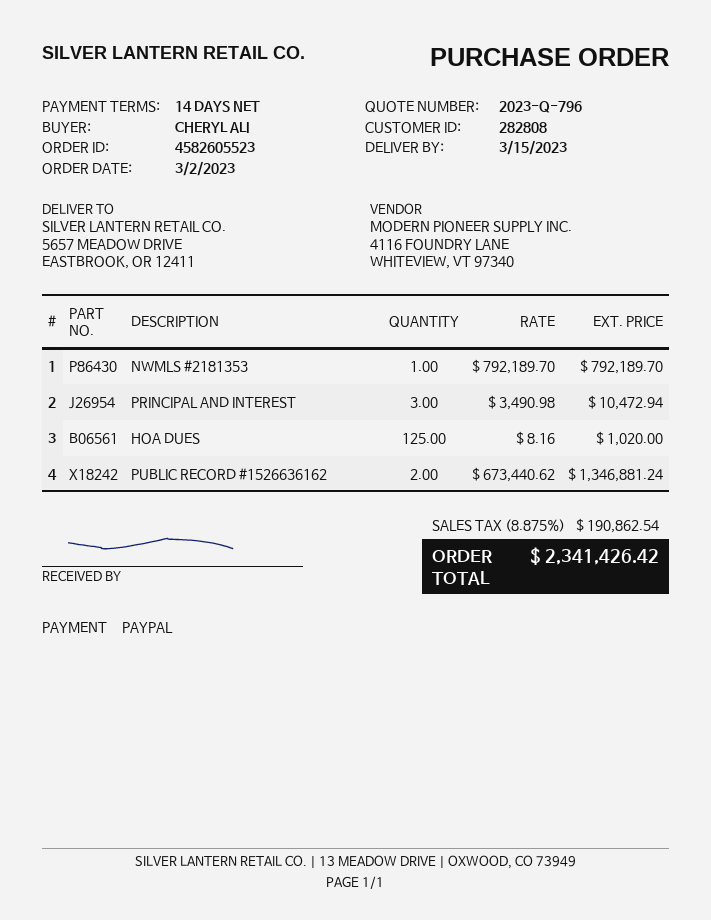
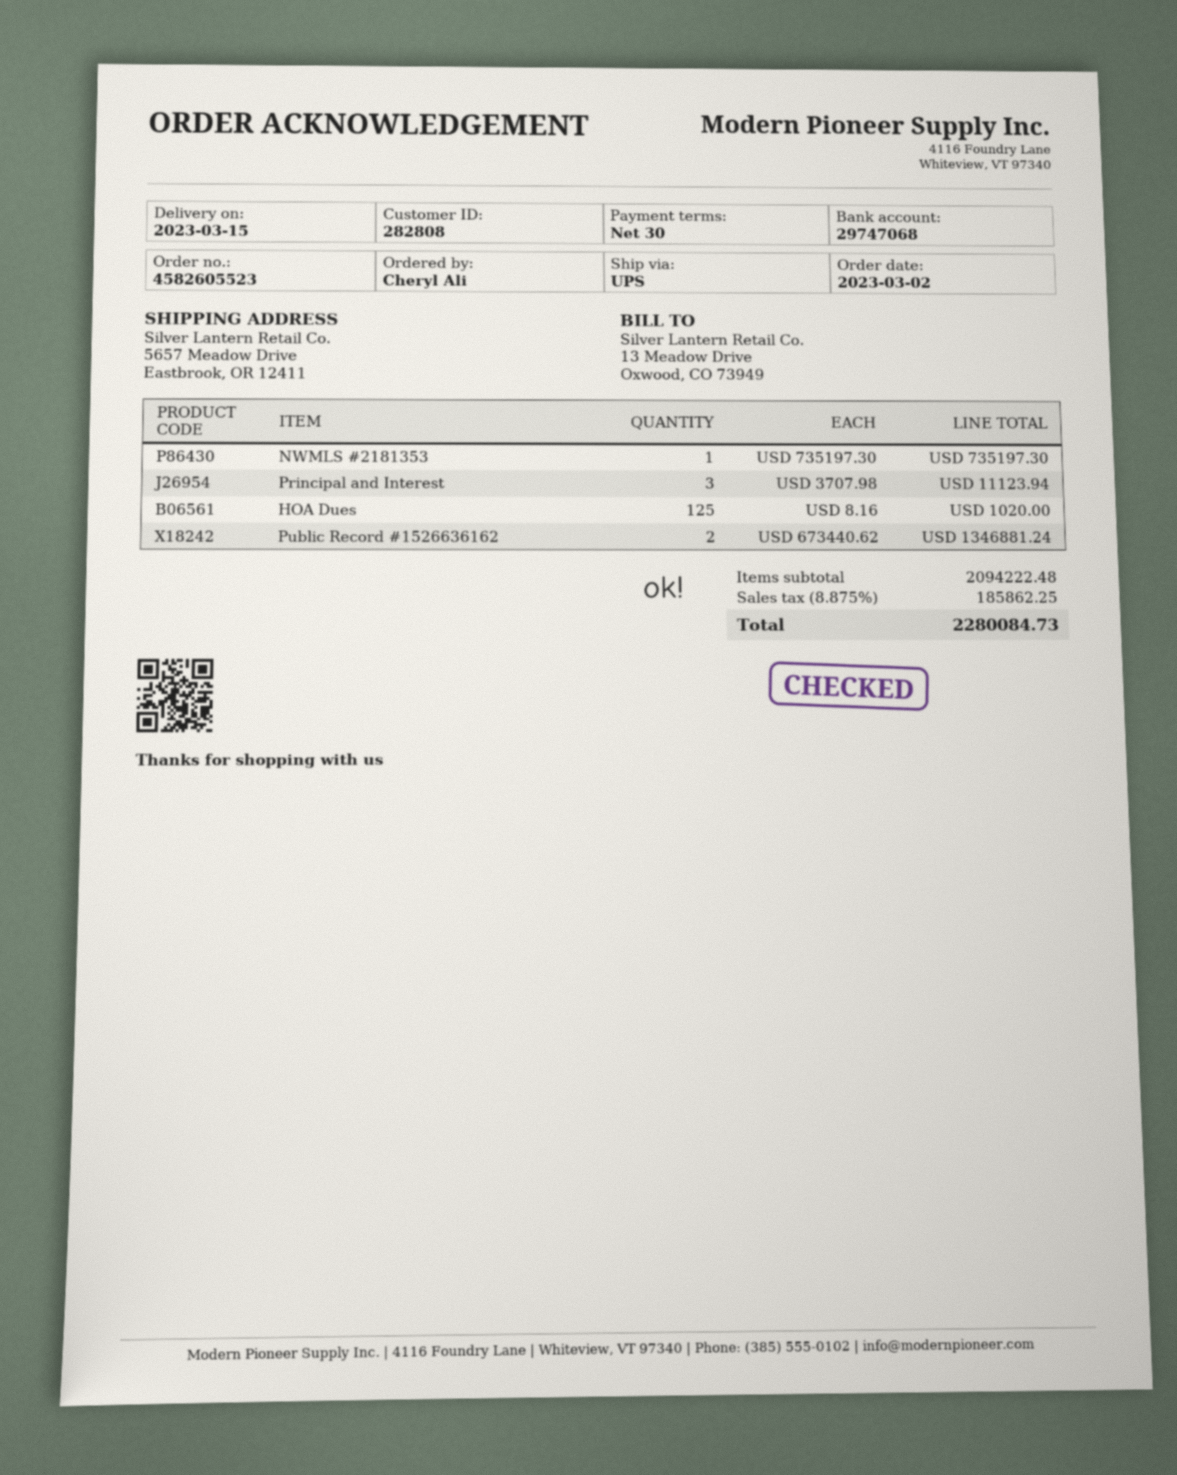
payment terms: 14 days -> 30 days
NWMLS #2181353: 1 x 792189.70 = 792189.70 -> 1 x 735197.30 = 735197.30
PRINCIPAL AND INTEREST: 3 x 3490.98 = 10472.94 -> 3 x 3707.98 = 11123.94
tax: 8.875% = 190862.54 -> 8.875% = 185862.25
total: 2341426.42 -> 2280084.73

